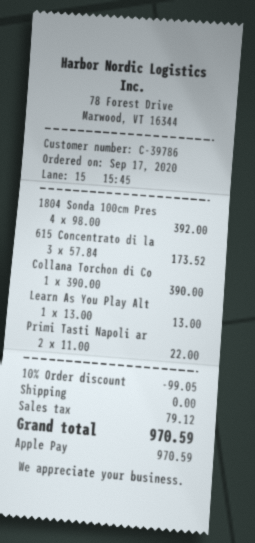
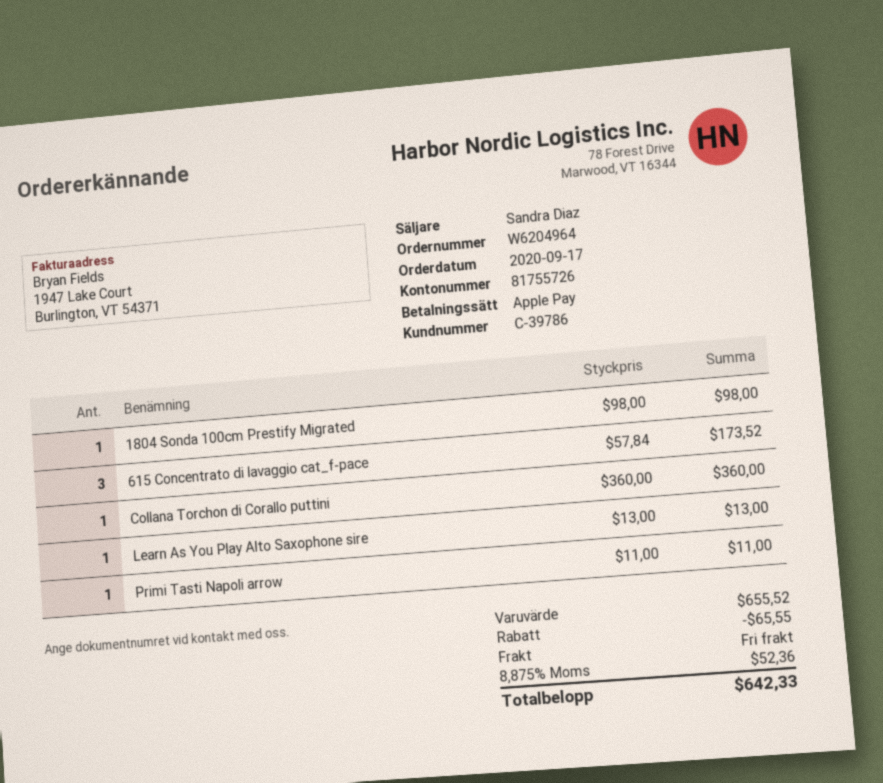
1804 Sonda 100cm Pres: 4 x 98.00 = 392.00 -> 1 x 98.00 = 98.00
Collana Torchon di Co: 1 x 390.00 = 390.00 -> 1 x 360.00 = 360.00
Primi Tasti Napoli ar: 2 x 11.00 = 22.00 -> 1 x 11.00 = 11.00
discount: 99.05 -> 65.55
tax: 79.12 -> 52.36
total: 970.59 -> 642.33

